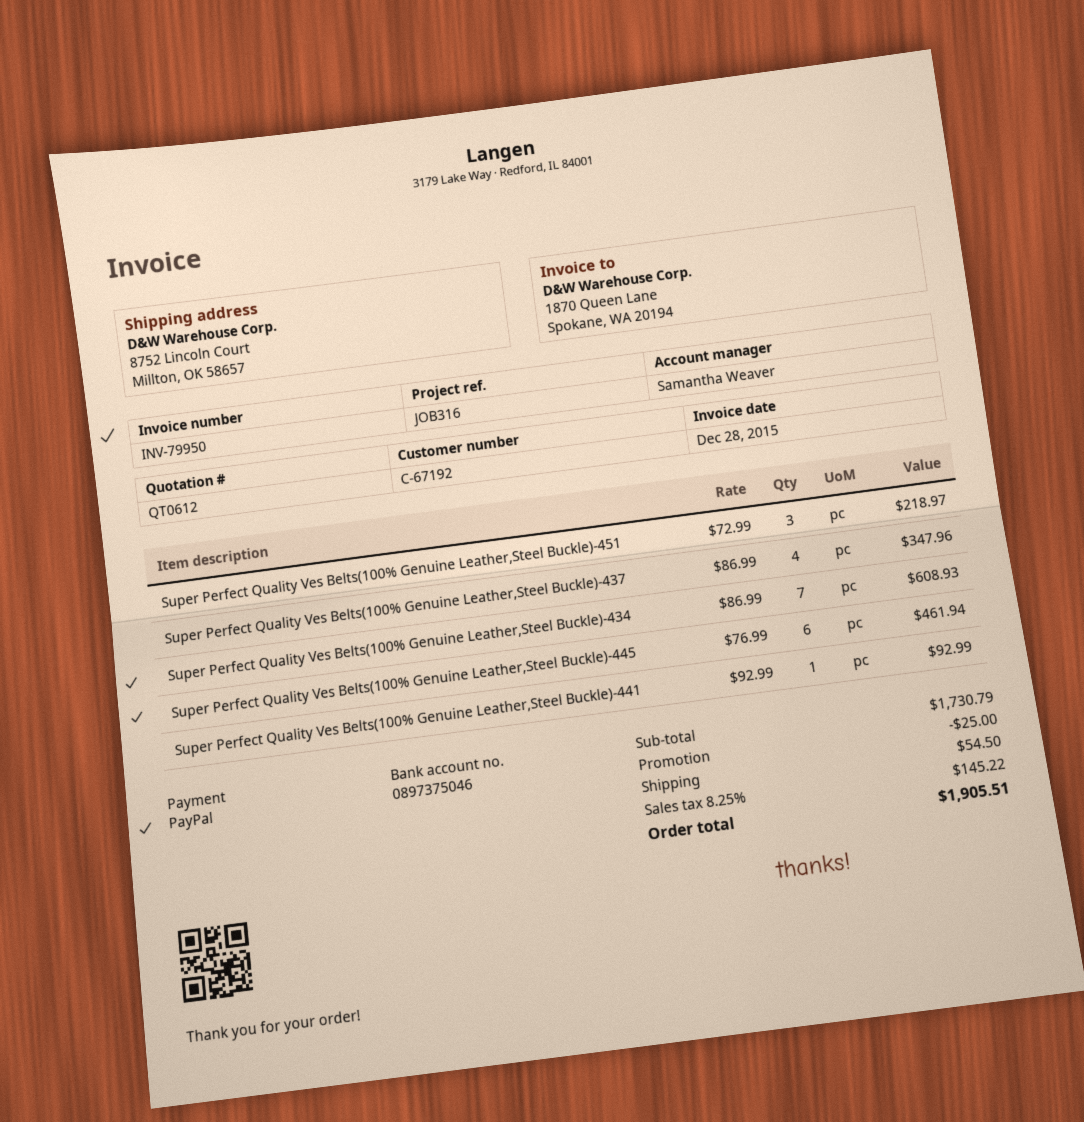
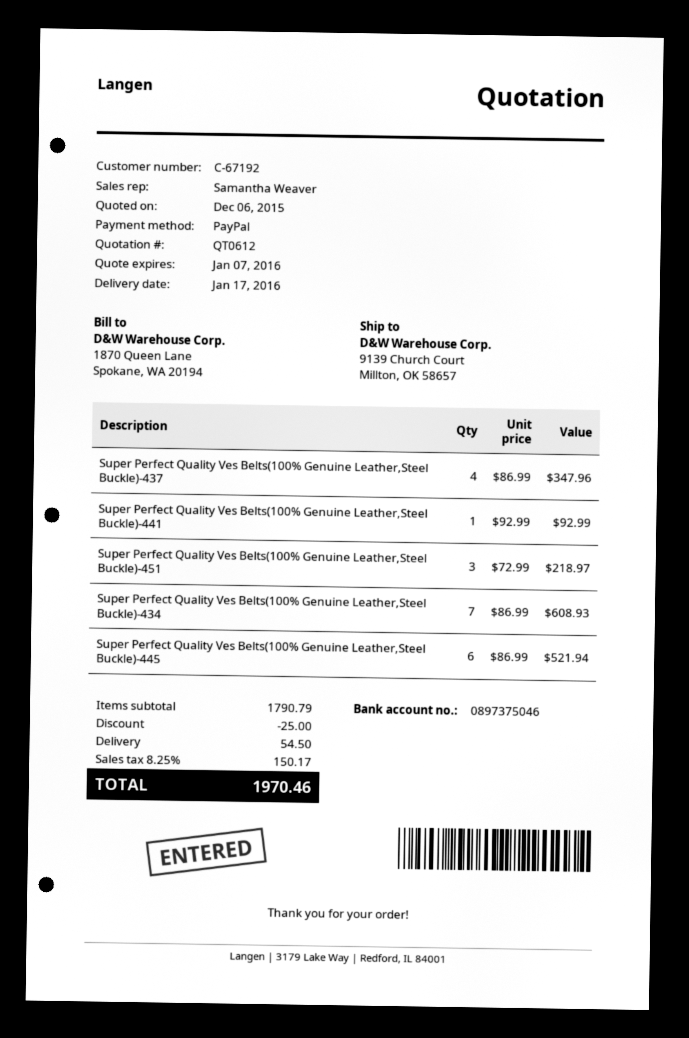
ship to: 8752 Lincoln Court, Millton, OK 58657 -> 9139 Church Court, Millton, OK 58657
Super Perfect Quality Ves Belts(100% Genuine Leather,Steel Buckle)-445: 6 x 76.99 = 461.94 -> 6 x 86.99 = 521.94
subtotal: 1730.79 -> 1790.79
tax: 8.25% = 145.22 -> 8.25% = 150.17
total: 1905.51 -> 1970.46

